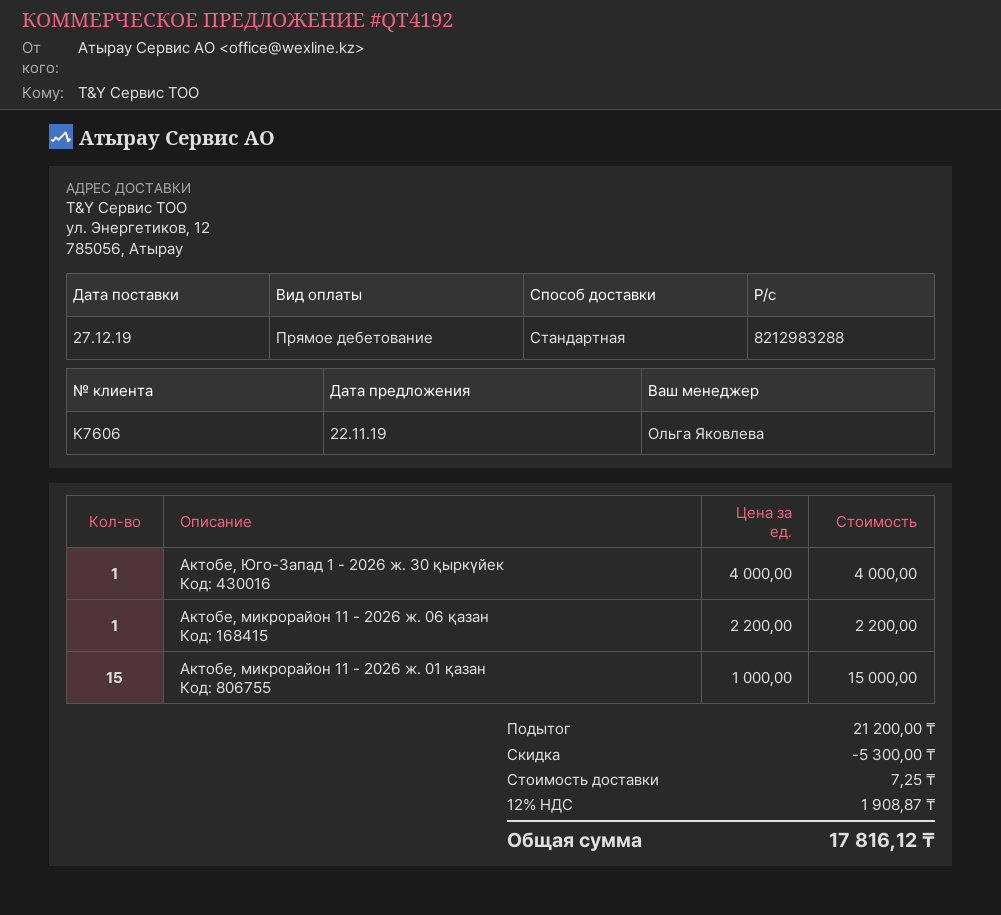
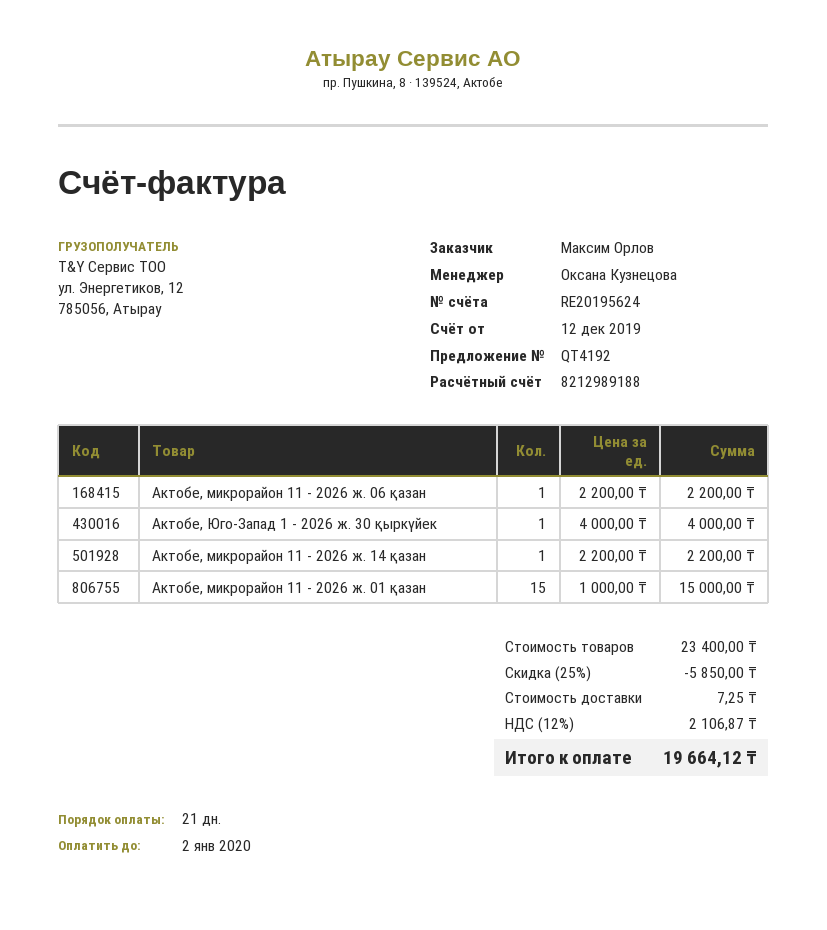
sales rep: Ольга Яковлева -> Оксана Кузнецова
bank account: 8212983288 -> 8212989188
Актобе, микрорайон 11 - 2026 ж. 14 қазан: none -> 1 x 2200.00 = 2200.00
subtotal: 21200.00 -> 23400.00
discount: 5300.00 -> 5850.00
tax: 12% = 1908.87 -> 12% = 2106.87
total: 17816.12 -> 19664.12

